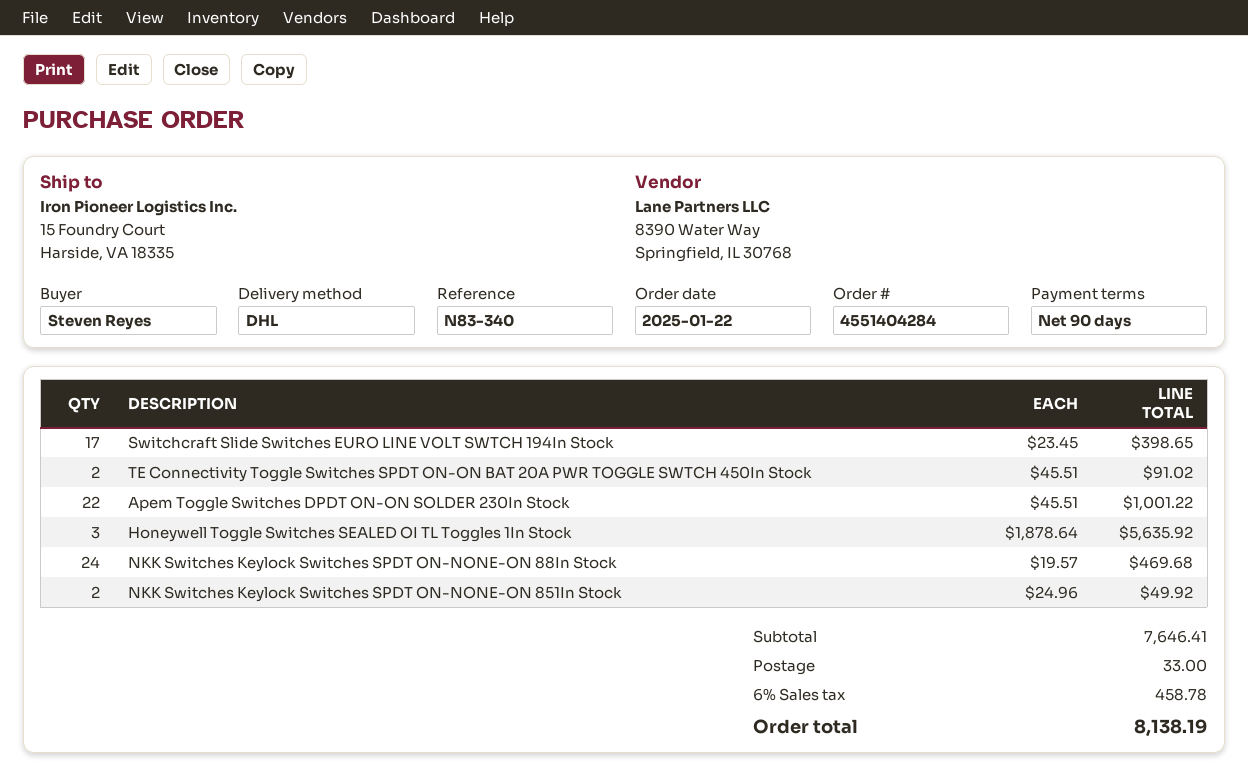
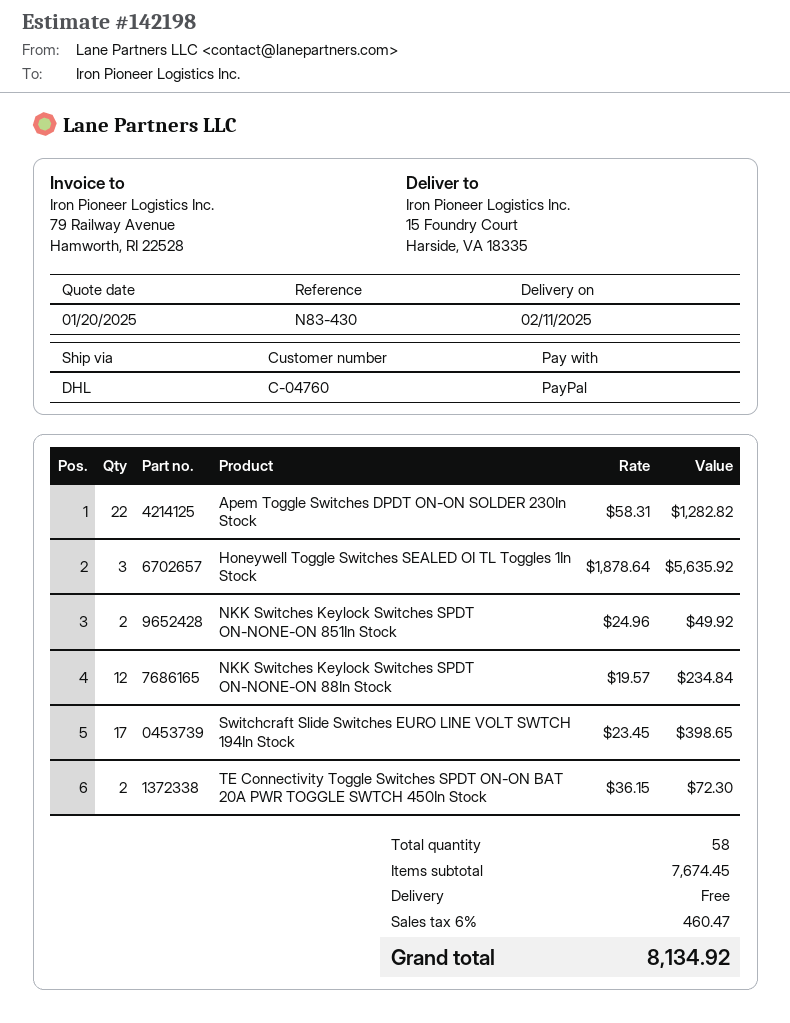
reference: N83-340 -> N83-430
TE Connectivity Toggle Switches SPDT ON-ON BAT 20A PWR TOGGLE SWTCH 450In Stock: 2 x 45.51 = 91.02 -> 2 x 36.15 = 72.30
Apem Toggle Switches DPDT ON-ON SOLDER 230In Stock: 22 x 45.51 = 1001.22 -> 22 x 58.31 = 1282.82
NKK Switches Keylock Switches SPDT ON-NONE-ON 88In Stock: 24 x 19.57 = 469.68 -> 12 x 19.57 = 234.84
subtotal: 7646.41 -> 7674.45
shipping: 33.00 -> 0.00
tax: 6% = 458.78 -> 6% = 460.47
total: 8138.19 -> 8134.92

